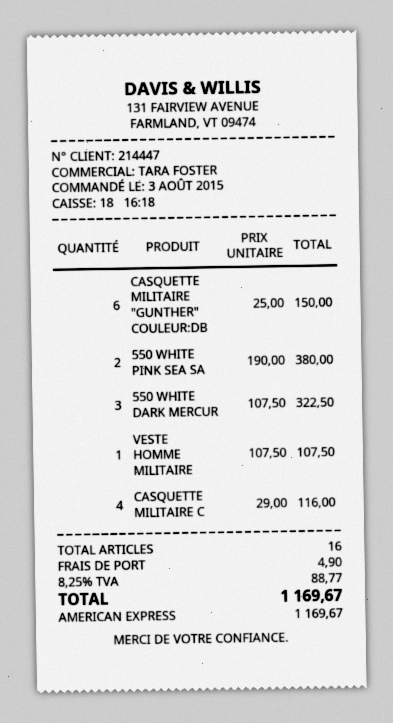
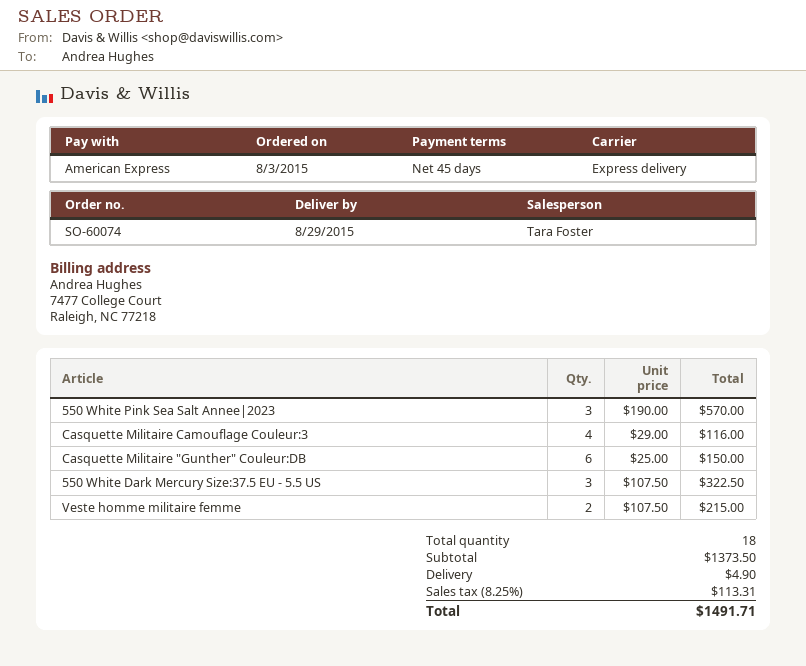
550 WHITE PINK SEA SA: 2 x 190.00 = 380.00 -> 3 x 190.00 = 570.00
VESTE HOMME MILITAIRE: 1 x 107.50 = 107.50 -> 2 x 107.50 = 215.00
total quantity: 16 -> 18
tax: 8.25% = 88.77 -> 8.25% = 113.31
total: 1169.67 -> 1491.71

